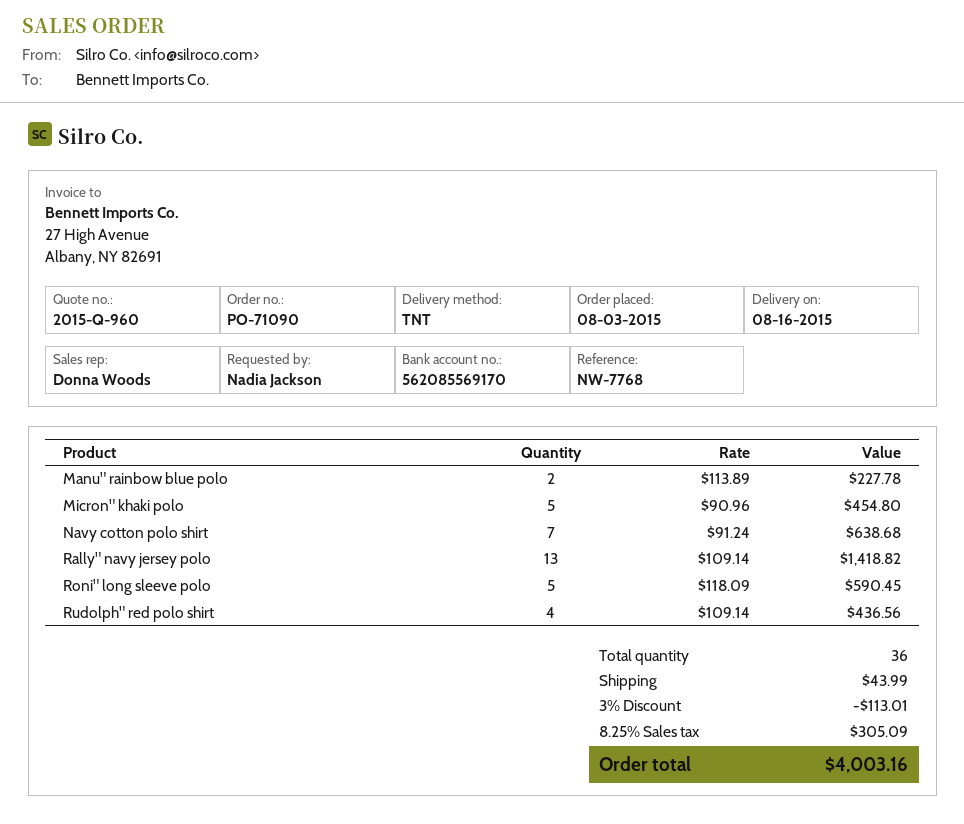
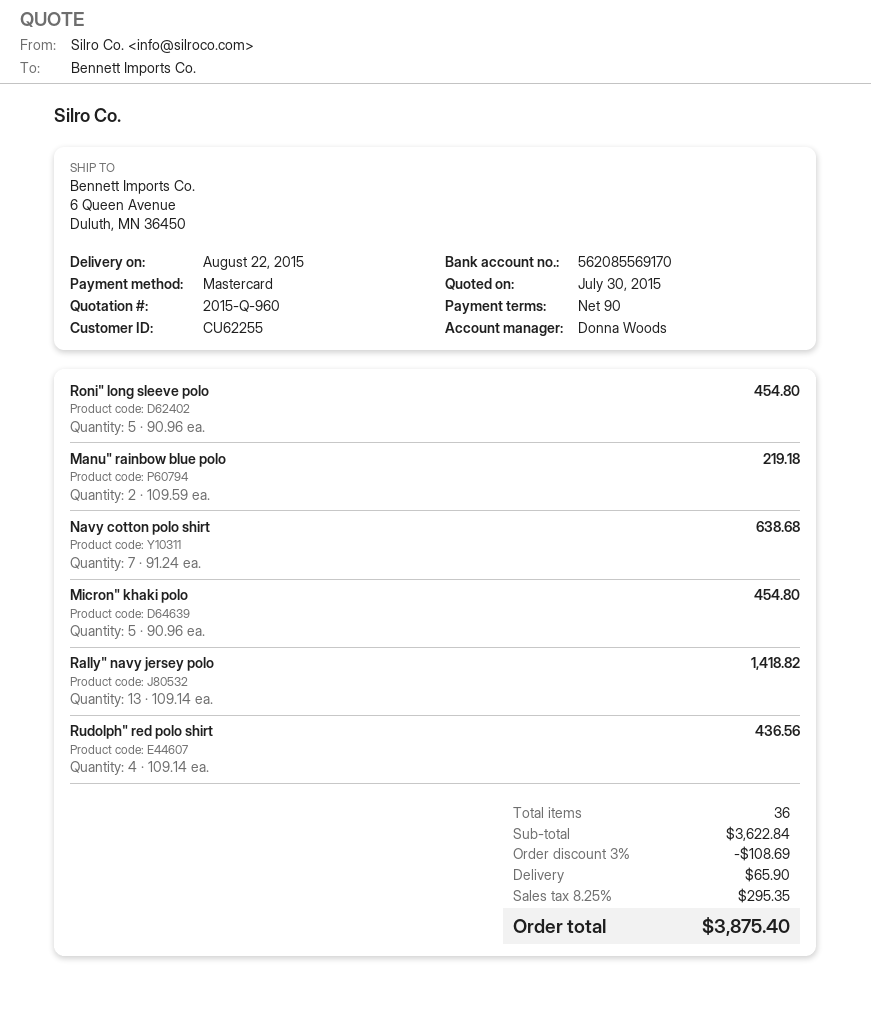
delivery date: 2015-08-16 -> 2015-08-22
Manu" rainbow blue polo: 2 x 113.89 = 227.78 -> 2 x 109.59 = 219.18
Roni" long sleeve polo: 5 x 118.09 = 590.45 -> 5 x 90.96 = 454.80
discount: 3% = 113.01 -> 3% = 108.69
shipping: 43.99 -> 65.90
tax: 8.25% = 305.09 -> 8.25% = 295.35
total: 4003.16 -> 3875.40

